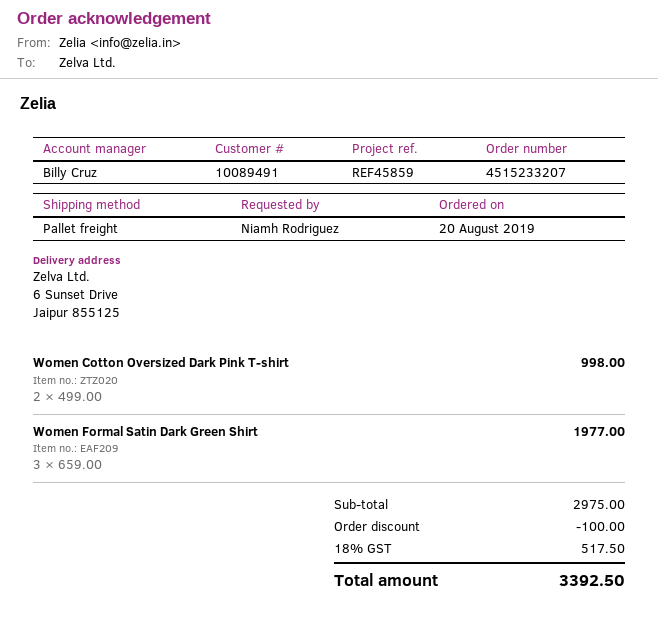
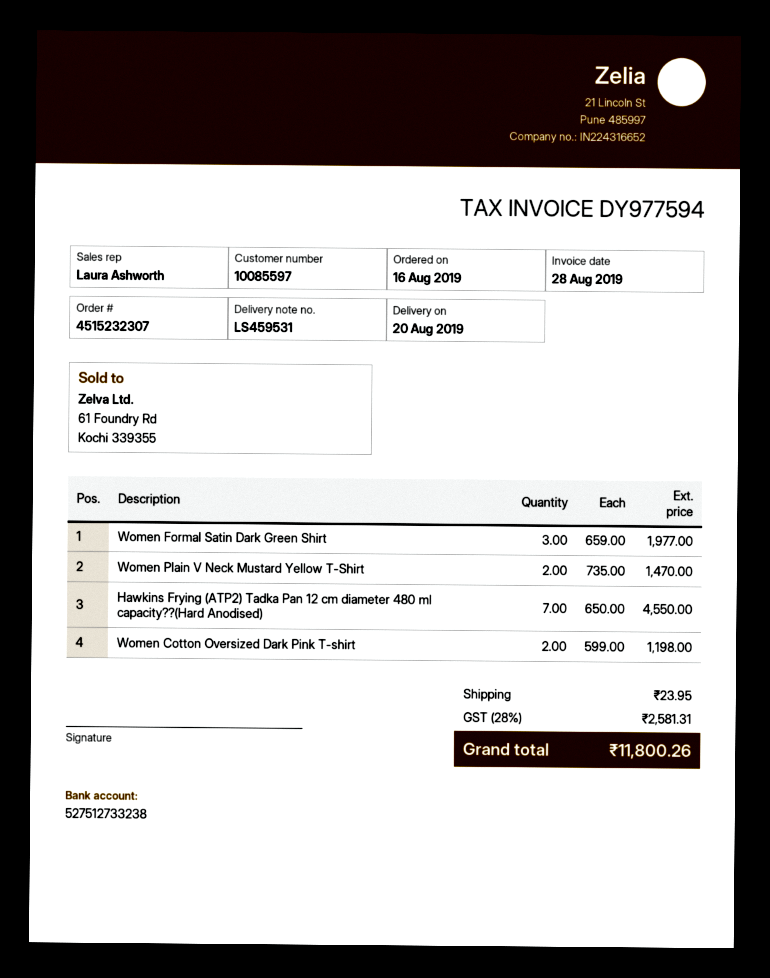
order number: 4515233207 -> 4515232307
order date: 2019-08-20 -> 2019-08-16
customer number: 10089491 -> 10085597
sales rep: Billy Cruz -> Laura Ashworth
Women Cotton Oversized Dark Pink T-shirt: 2 x 499.00 = 998.00 -> 2 x 599.00 = 1198.00
Women Plain V Neck Mustard Yellow T-Shirt: none -> 2 x 735.00 = 1470.00
Hawkins Frying (ATP2) Tadka Pan 12 cm diameter 480 ml capacity??(Hard Anodised): none -> 7 x 650.00 = 4550.00
discount: 100.00 -> none
shipping: none -> 23.95
tax: 18% = 517.50 -> 28% = 2581.31
total: 3392.50 -> 11800.26

